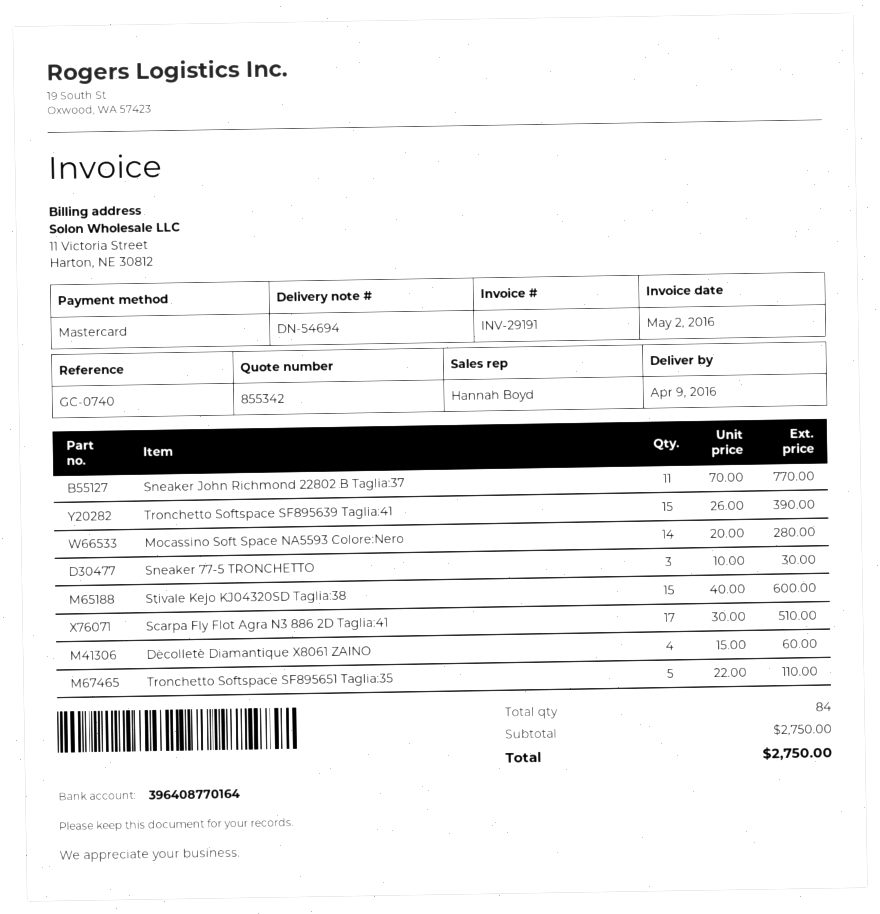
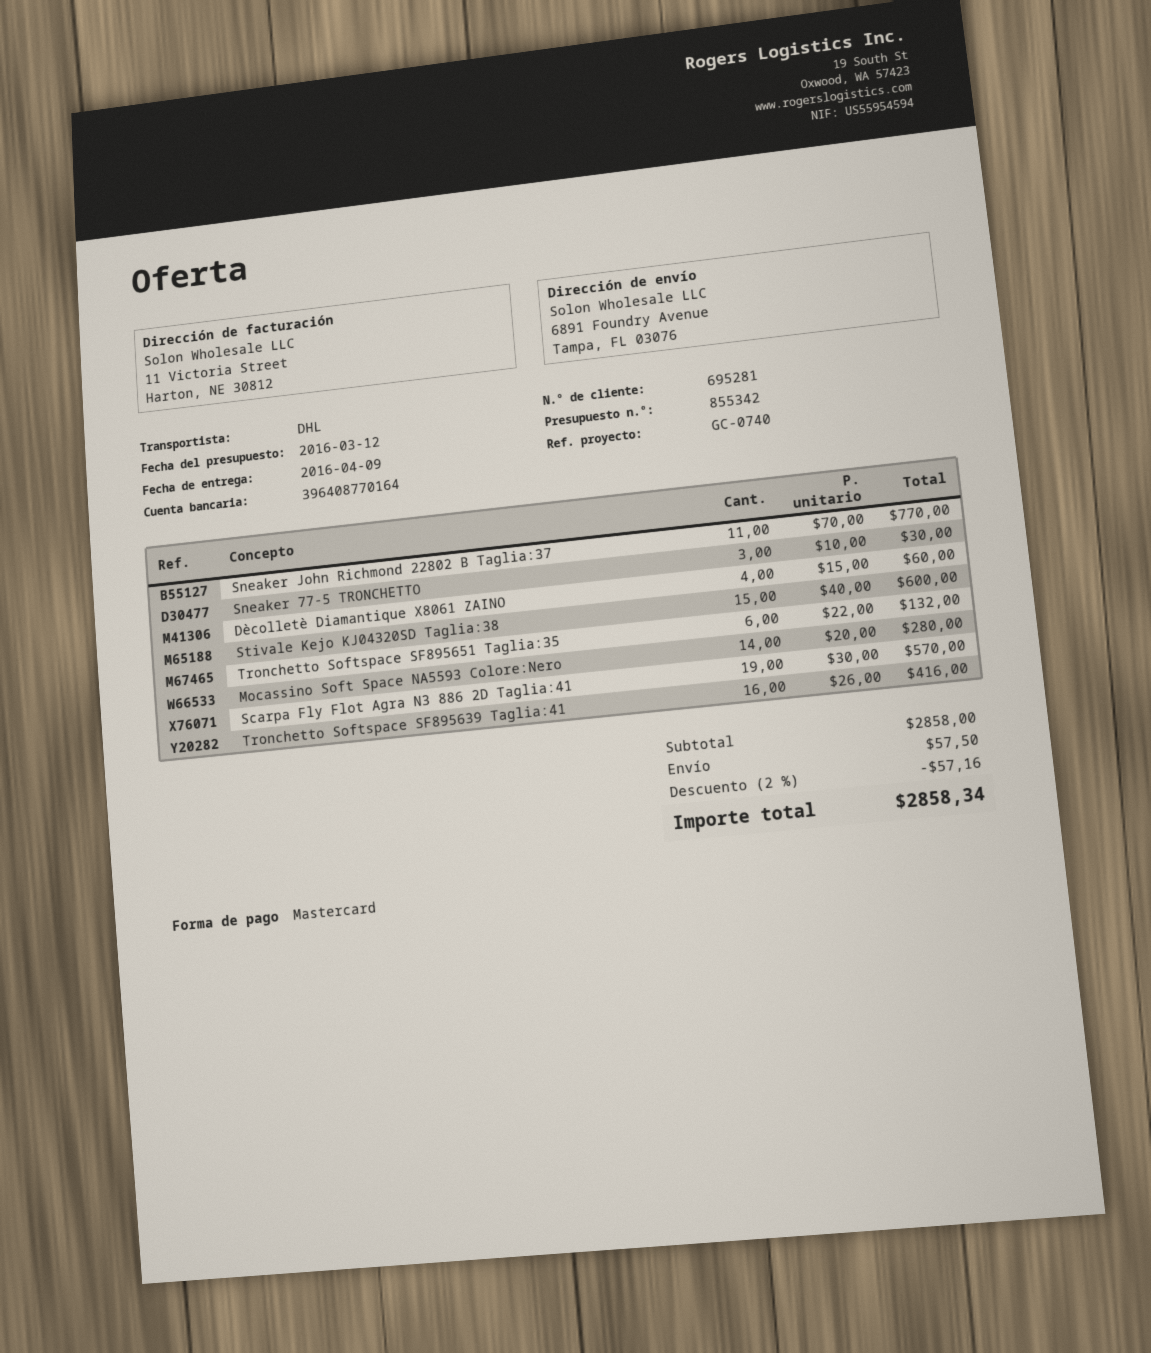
Tronchetto Softspace SF895639 Taglia:41: 15 x 26.00 = 390.00 -> 16 x 26.00 = 416.00
Scarpa Fly Flot Agra N3 886 2D Taglia:41: 17 x 30.00 = 510.00 -> 19 x 30.00 = 570.00
Tronchetto Softspace SF895651 Taglia:35: 5 x 22.00 = 110.00 -> 6 x 22.00 = 132.00
subtotal: 2750.00 -> 2858.00
discount: none -> 2% = 57.16
shipping: none -> 57.50
total: 2750.00 -> 2858.34

